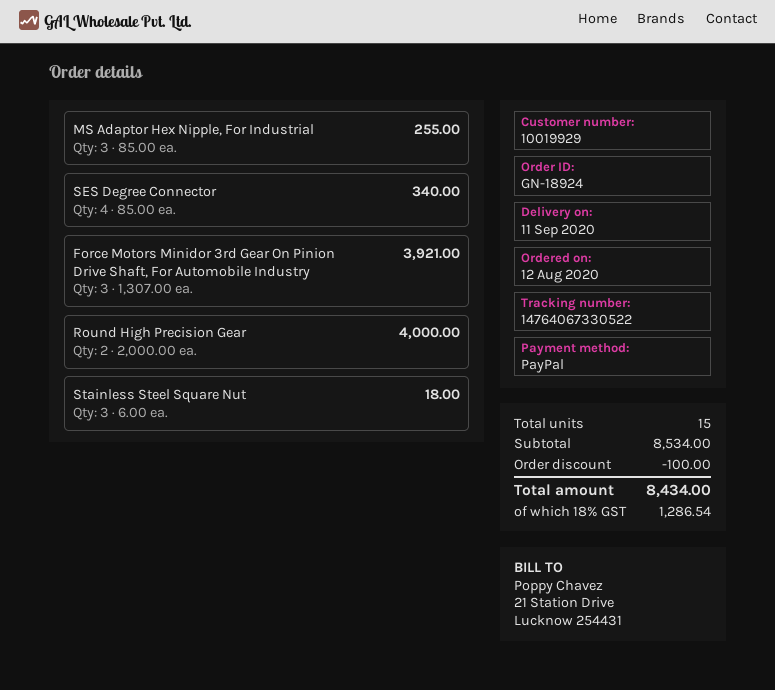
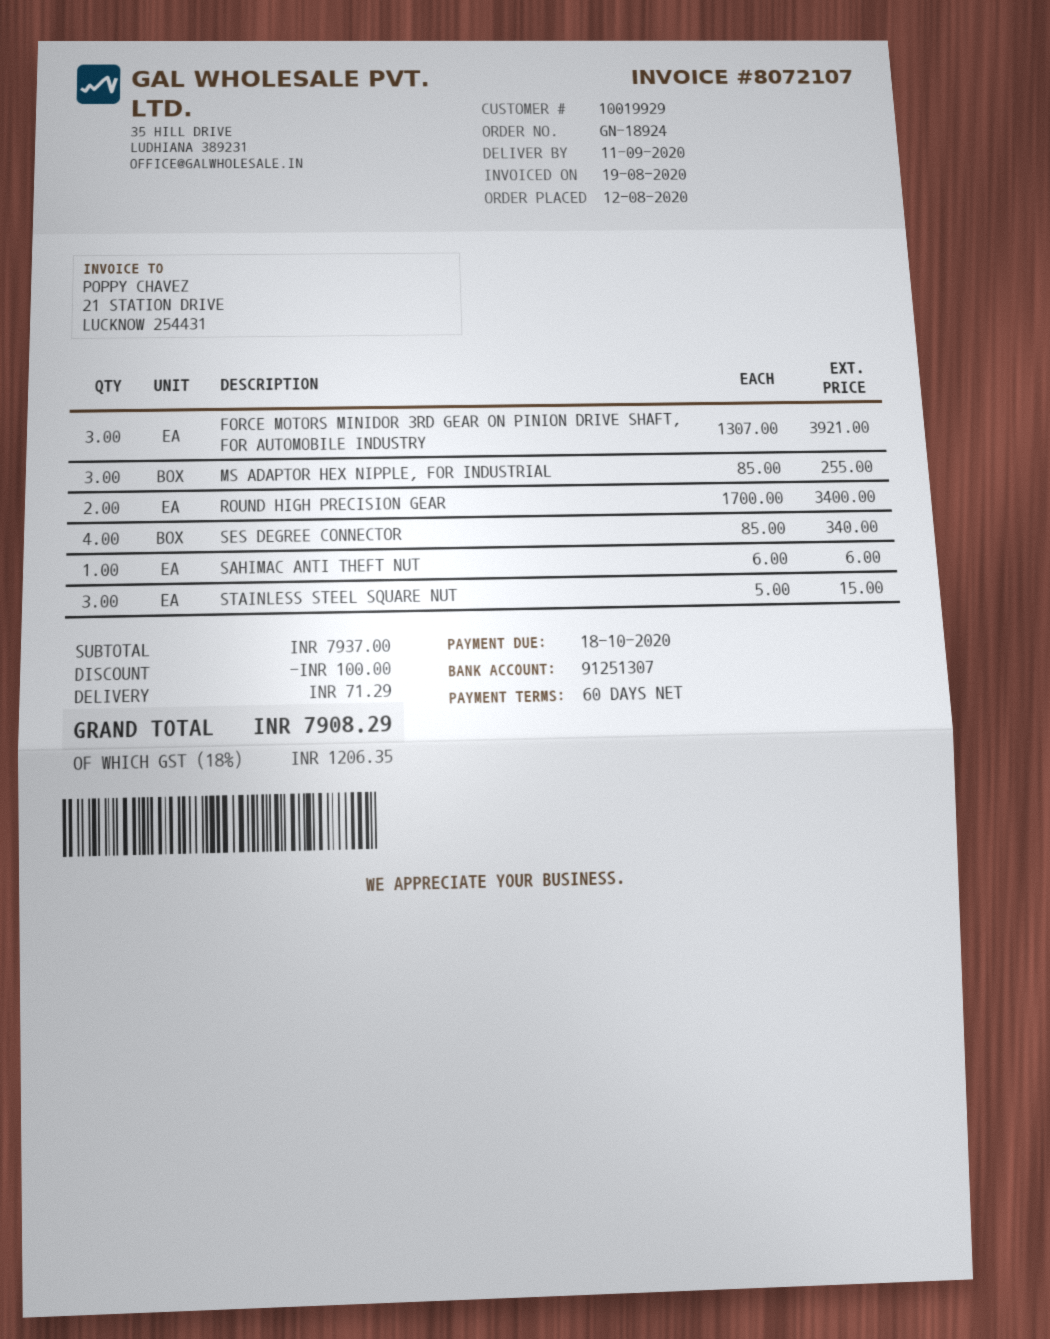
Round High Precision Gear: 2 x 2000.00 = 4000.00 -> 2 x 1700.00 = 3400.00
Stainless Steel Square Nut: 3 x 6.00 = 18.00 -> 3 x 5.00 = 15.00
SAHIMAC ANTI THEFT NUT: none -> 1 x 6.00 = 6.00
subtotal: 8534.00 -> 7937.00
shipping: none -> 71.29
tax: 18% = 1286.54 -> 18% = 1206.35
total: 8434.00 -> 7908.29

